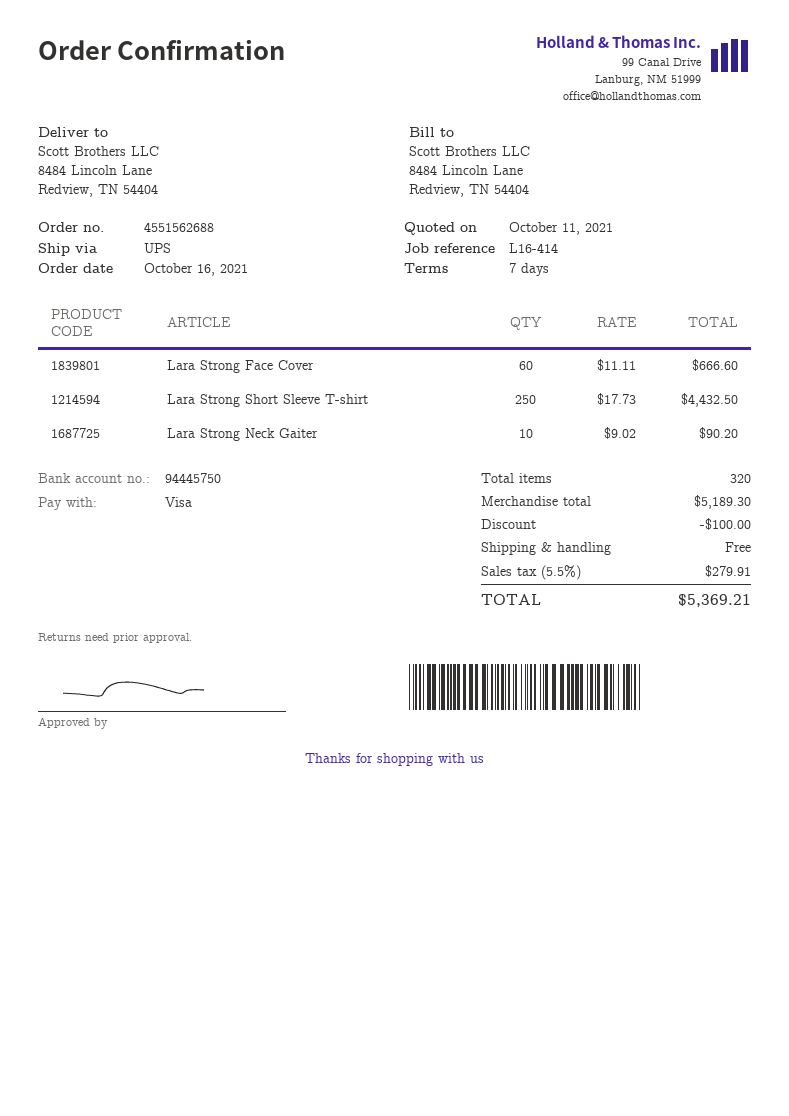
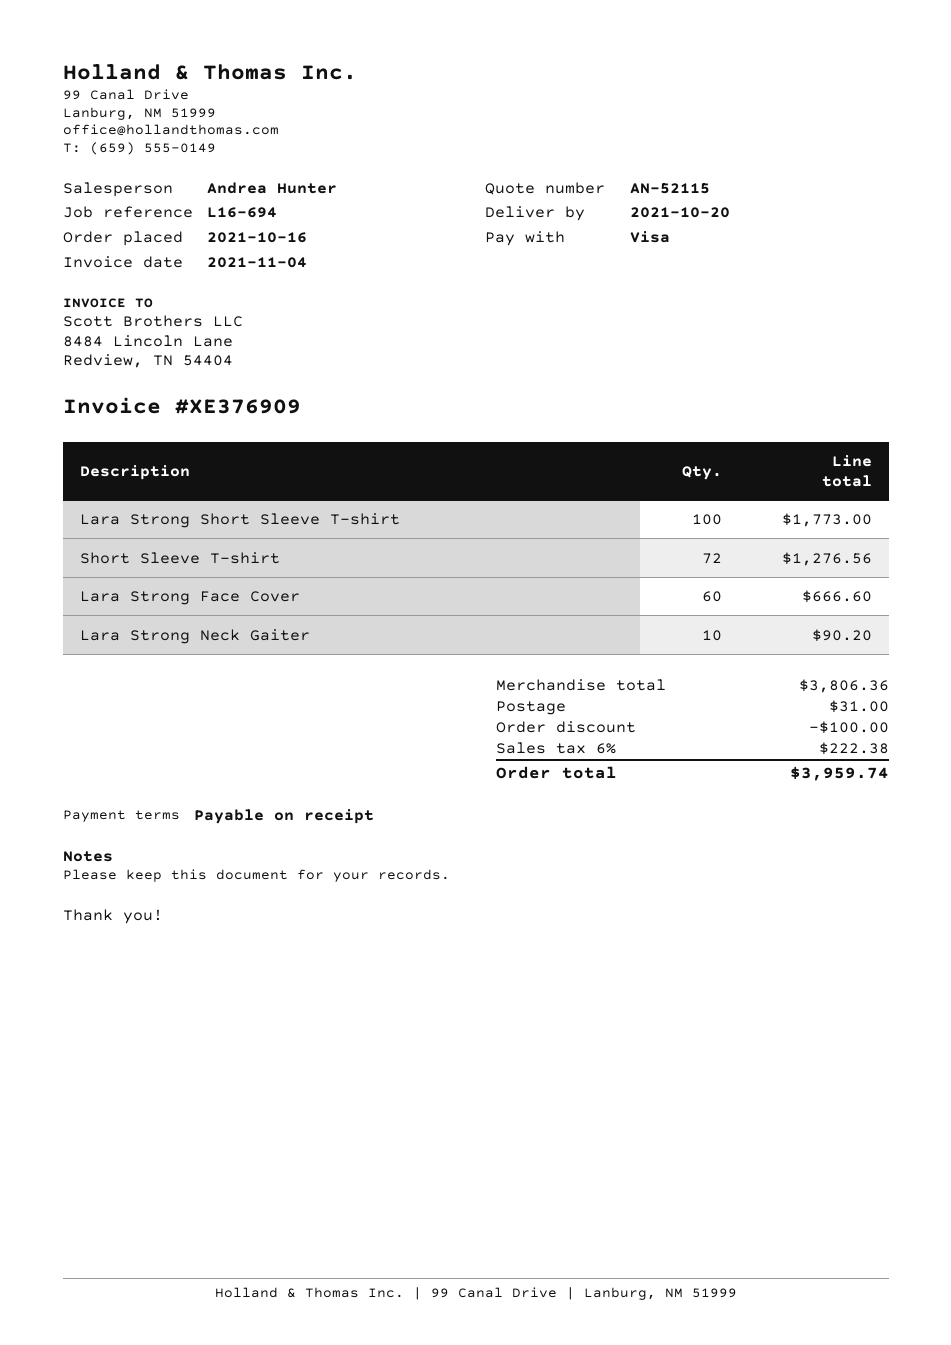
payment terms: 7 days -> on receipt
reference: L16-414 -> L16-694
Lara Strong Short Sleeve T-shirt: 250 for 4432.50 -> 100 for 1773.00
Short Sleeve T-shirt: none -> 72 for 1276.56
subtotal: 5189.30 -> 3806.36
shipping: 0.00 -> 31.00
tax: 5.5% = 279.91 -> 6% = 222.38
total: 5369.21 -> 3959.74

